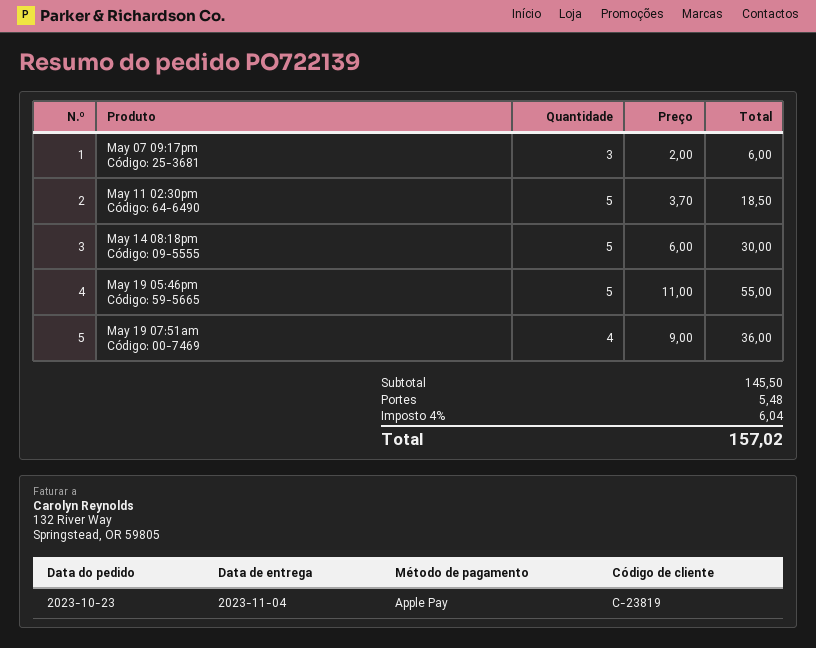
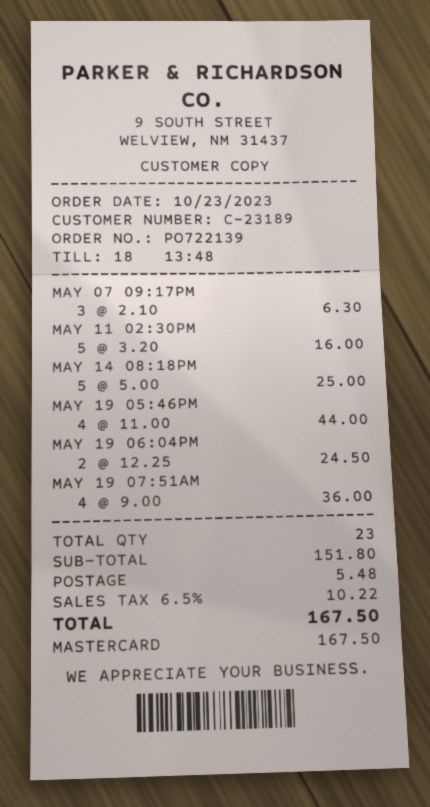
customer number: C-23819 -> C-23189
payment method: Apple Pay -> Mastercard
May 07 09:17pm: 3 x 2.00 = 6.00 -> 3 x 2.10 = 6.30
May 11 02:30pm: 5 x 3.70 = 18.50 -> 5 x 3.20 = 16.00
May 14 08:18pm: 5 x 6.00 = 30.00 -> 5 x 5.00 = 25.00
May 19 05:46pm: 5 x 11.00 = 55.00 -> 4 x 11.00 = 44.00
MAY 19 06:04PM: none -> 2 x 12.25 = 24.50
subtotal: 145.50 -> 151.80
tax: 4% = 6.04 -> 6.5% = 10.22
total: 157.02 -> 167.50

